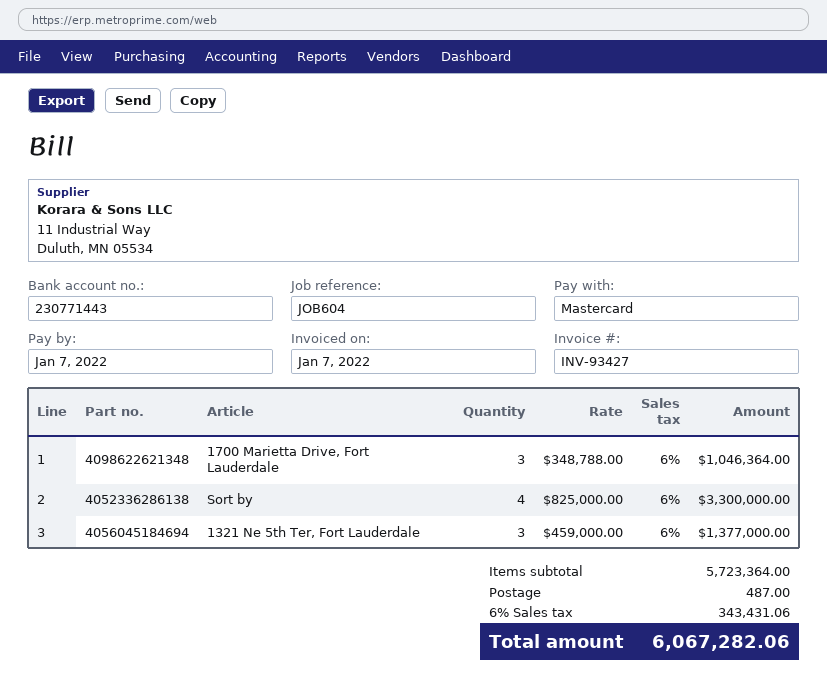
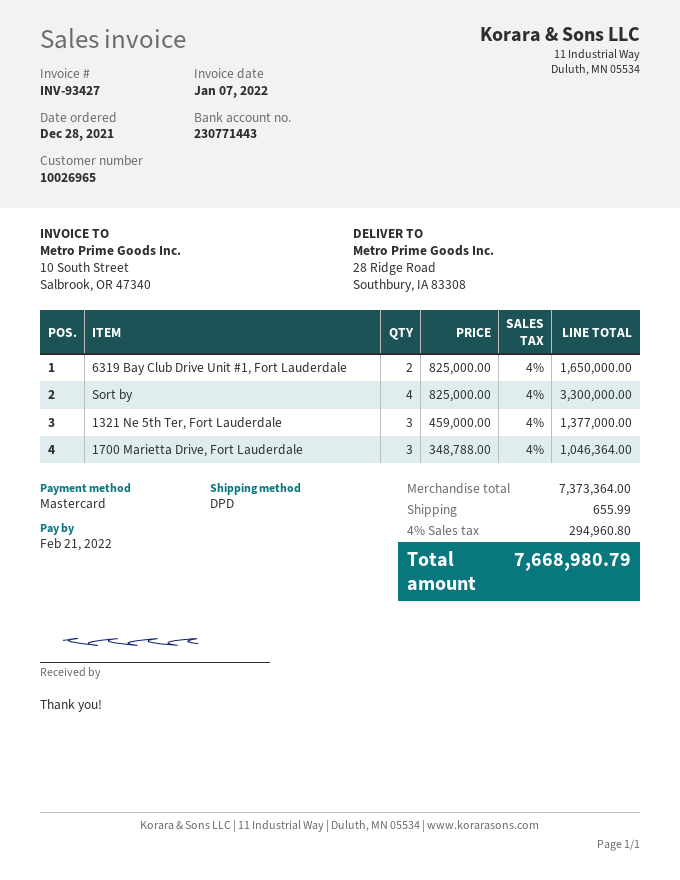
due date: 2022-01-07 -> 2022-02-21
6319 Bay Club Drive Unit #1, Fort Lauderdale: none -> 2 x 825000.00 = 1650000.00
subtotal: 5723364.00 -> 7373364.00
shipping: 487.00 -> 655.99
tax: 6% = 343431.06 -> 4% = 294960.80
total: 6067282.06 -> 7668980.79

